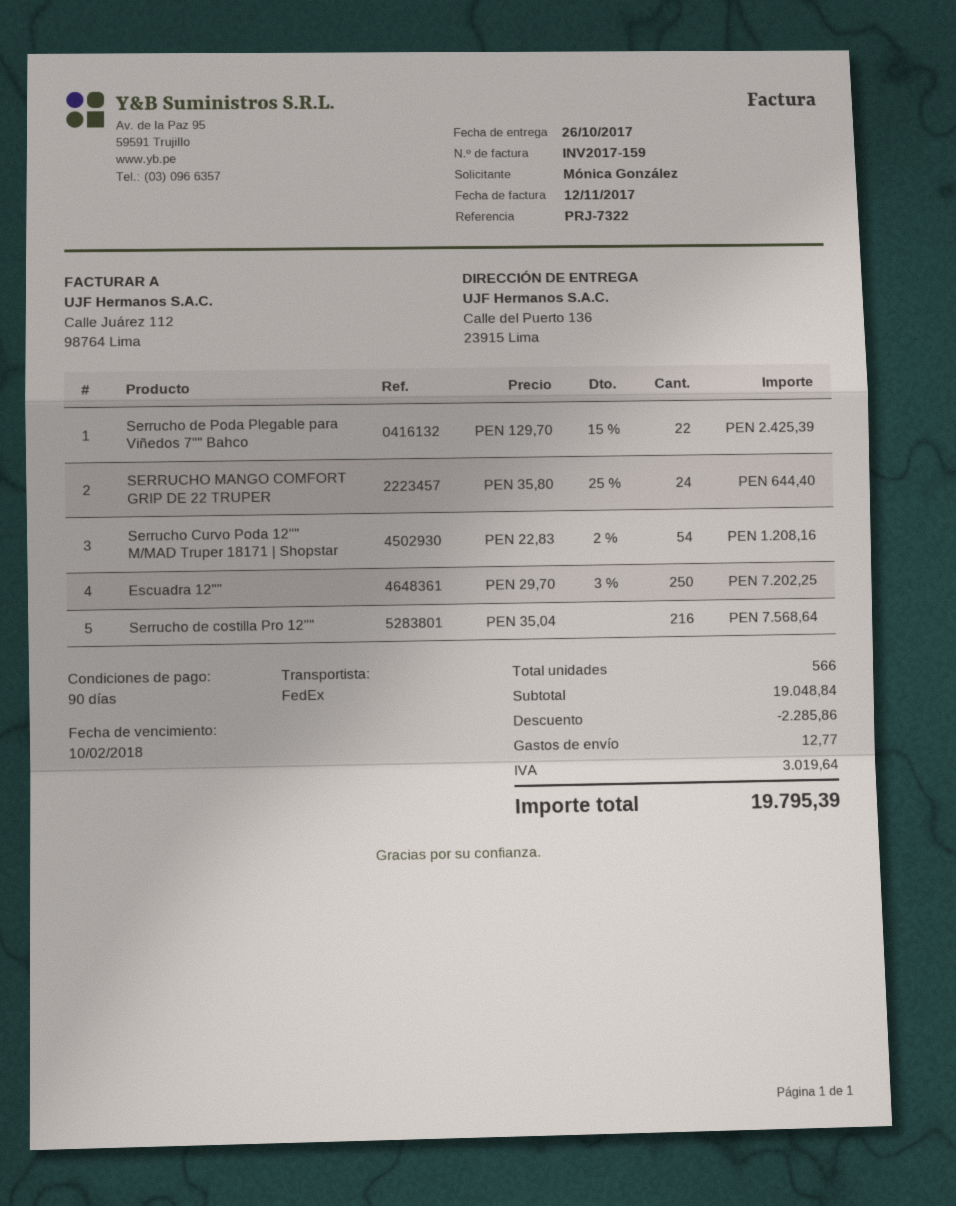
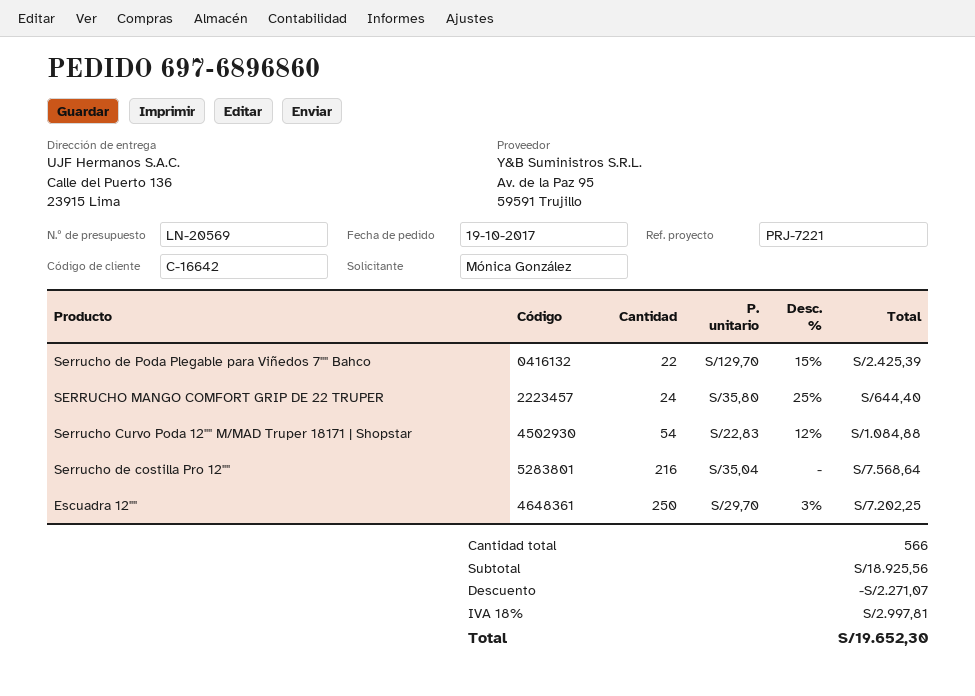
reference: PRJ-7322 -> PRJ-7221
Serrucho Curvo Poda 12"" M/MAD Truper 18171 | Shopstar: 54 x 22.83 - 2% = 1208.16 -> 54 x 22.83 - 12% = 1084.88
subtotal: 19048.84 -> 18925.56
discount: 2285.86 -> 2271.07
shipping: 12.77 -> none
tax: 3019.64 -> 2997.81
total: 19795.39 -> 19652.30

